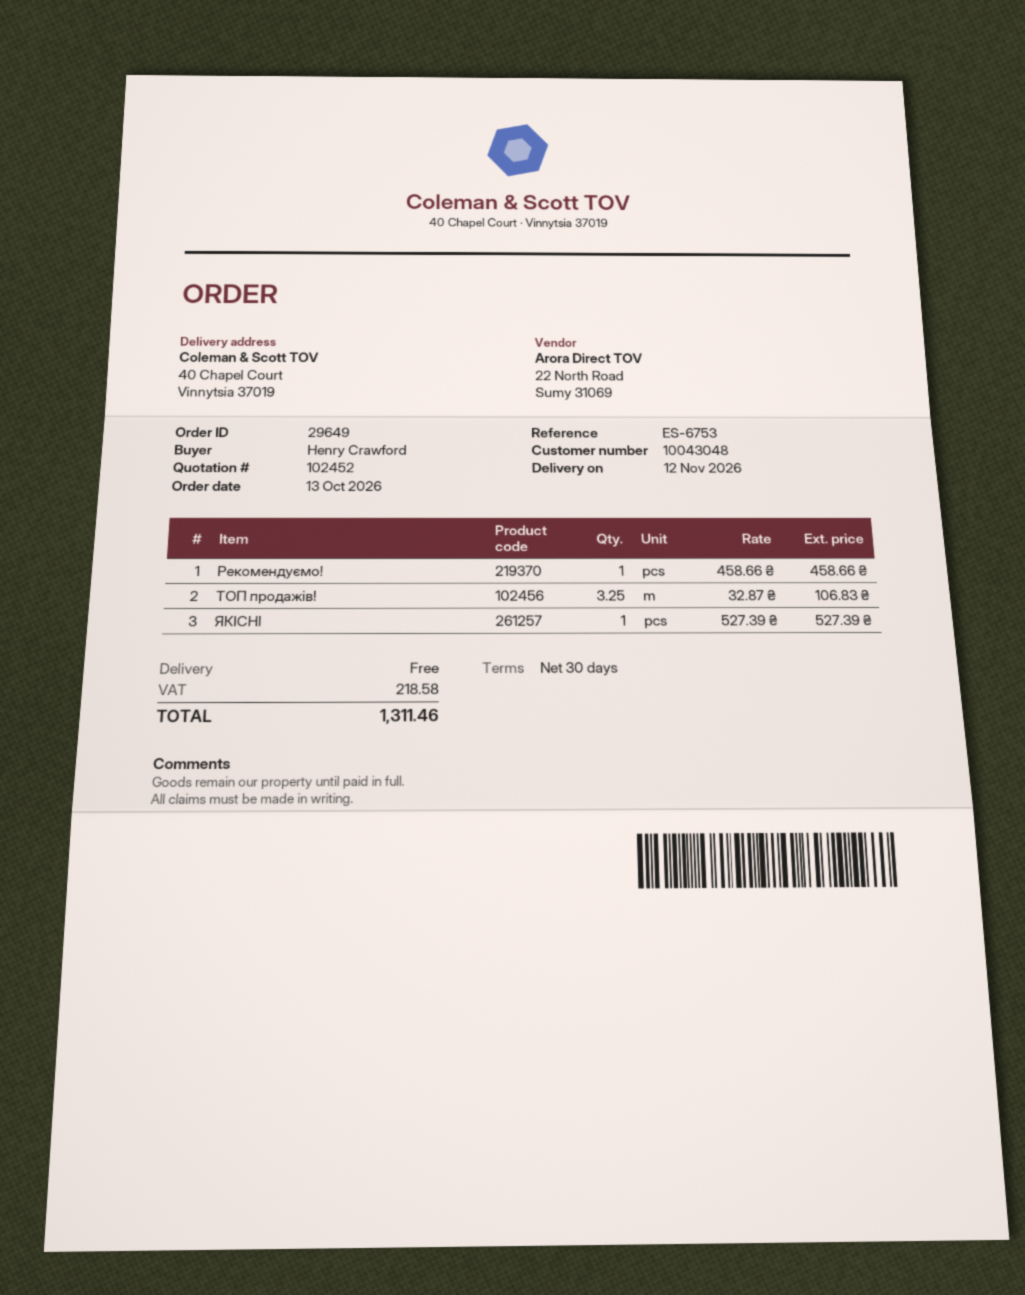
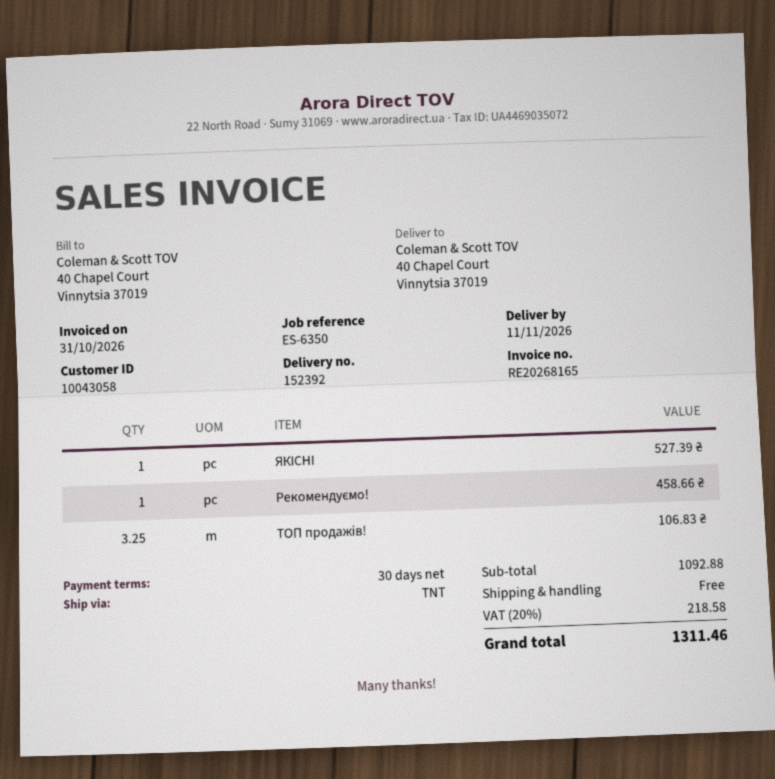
delivery date: 2026-11-12 -> 2026-11-11
customer number: 10043048 -> 10043058
reference: ES-6753 -> ES-6350

